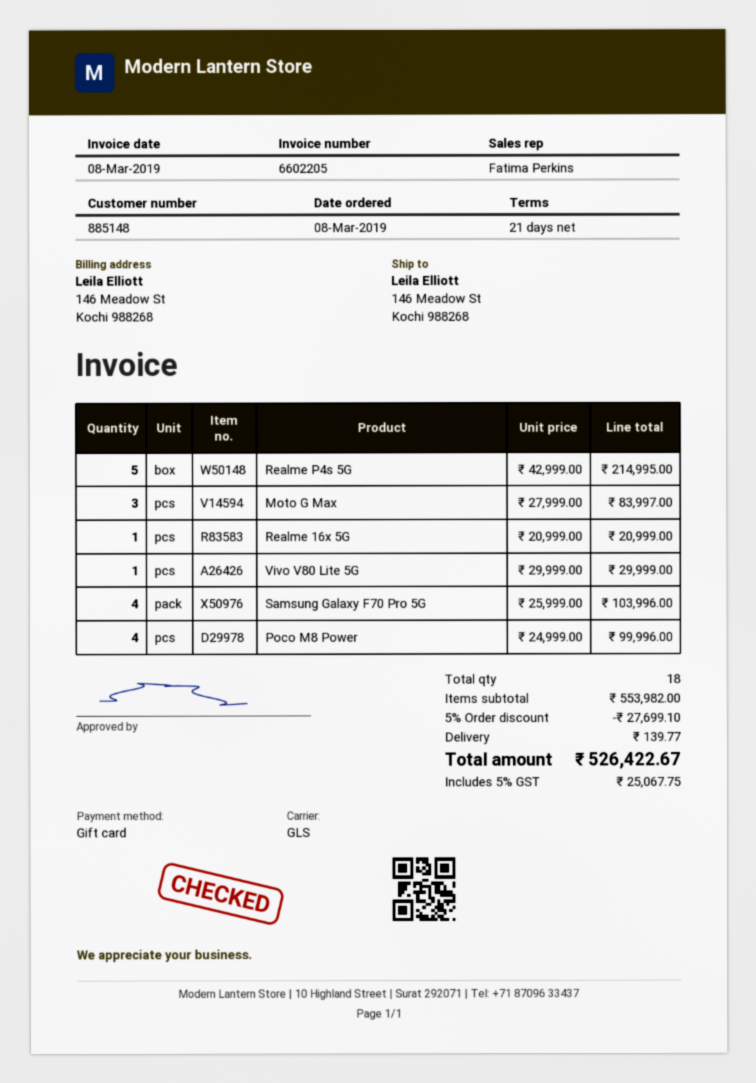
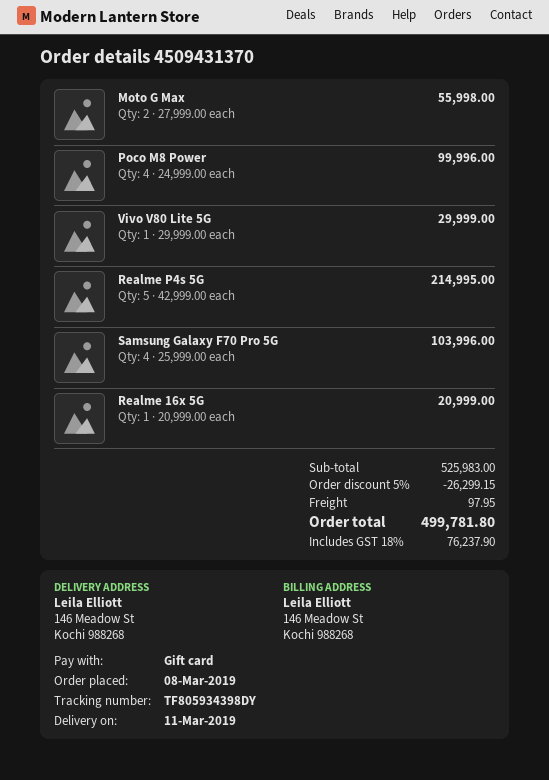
Moto G Max: 3 x 27999.00 = 83997.00 -> 2 x 27999.00 = 55998.00
subtotal: 553982.00 -> 525983.00
discount: 5% = 27699.10 -> 5% = 26299.15
shipping: 139.77 -> 97.95
tax: 5% = 25067.75 -> 18% = 76237.90
total: 526422.67 -> 499781.80

